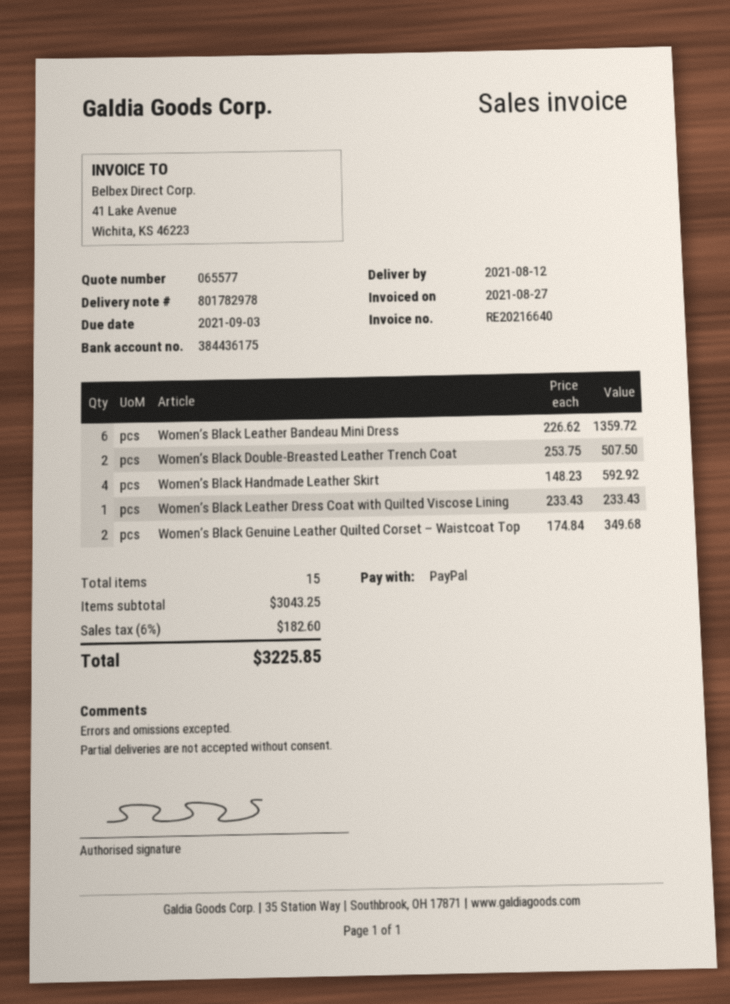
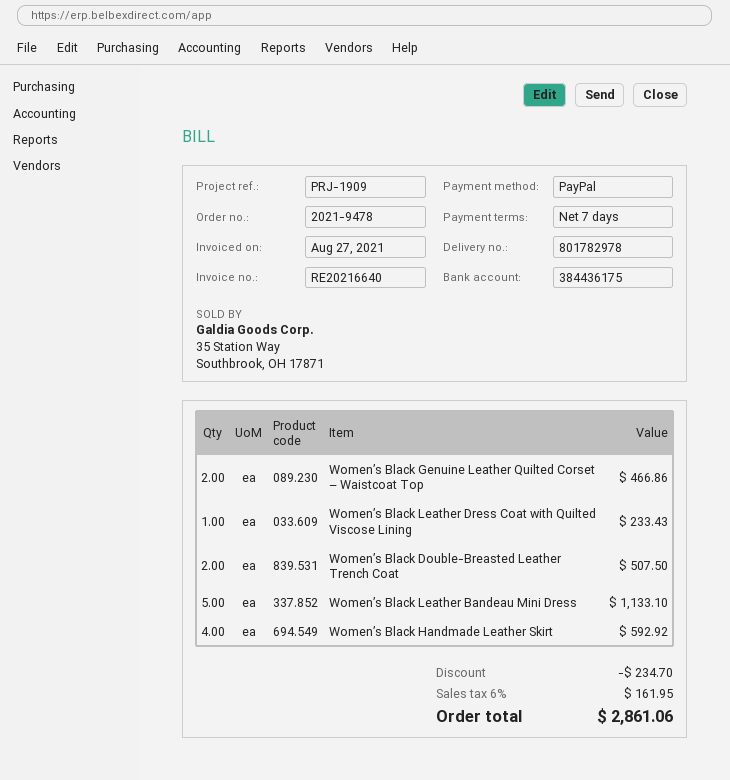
Women’s Black Leather Bandeau Mini Dress: 6 for 1359.72 -> 5 for 1133.10
Women’s Black Genuine Leather Quilted Corset – Waistcoat Top: 2 for 349.68 -> 2 for 466.86
discount: none -> 234.70
tax: 6% = 182.60 -> 6% = 161.95
total: 3225.85 -> 2861.06

